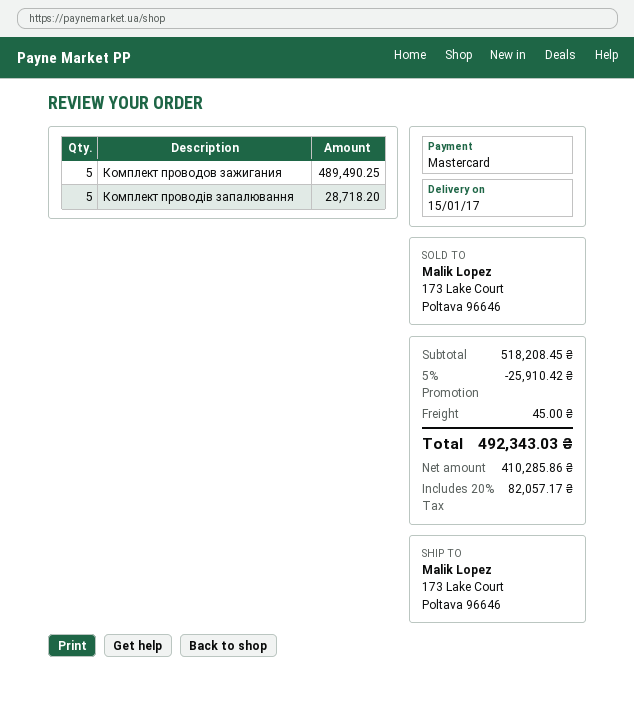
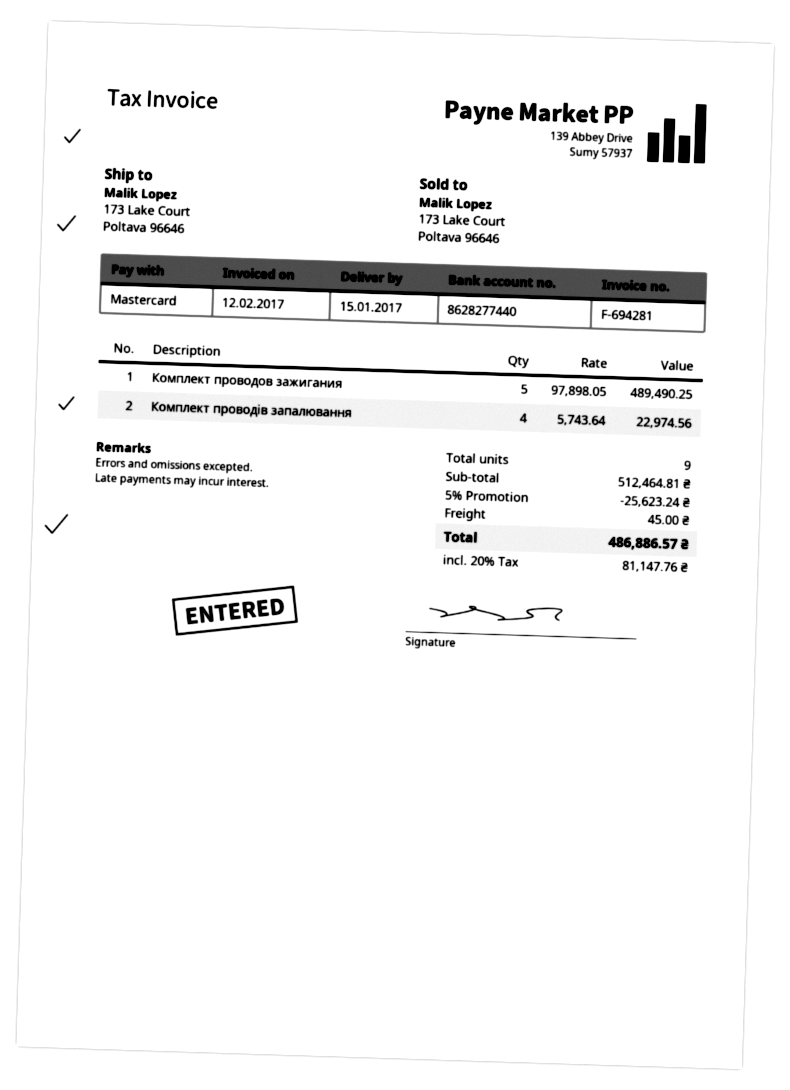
Комплект проводів запалювання: 5 for 28718.20 -> 4 for 22974.56
subtotal: 518208.45 -> 512464.81
discount: 5% = 25910.42 -> 5% = 25623.24
tax: 20% = 82057.17 -> 20% = 81147.76
total: 492343.03 -> 486886.57

